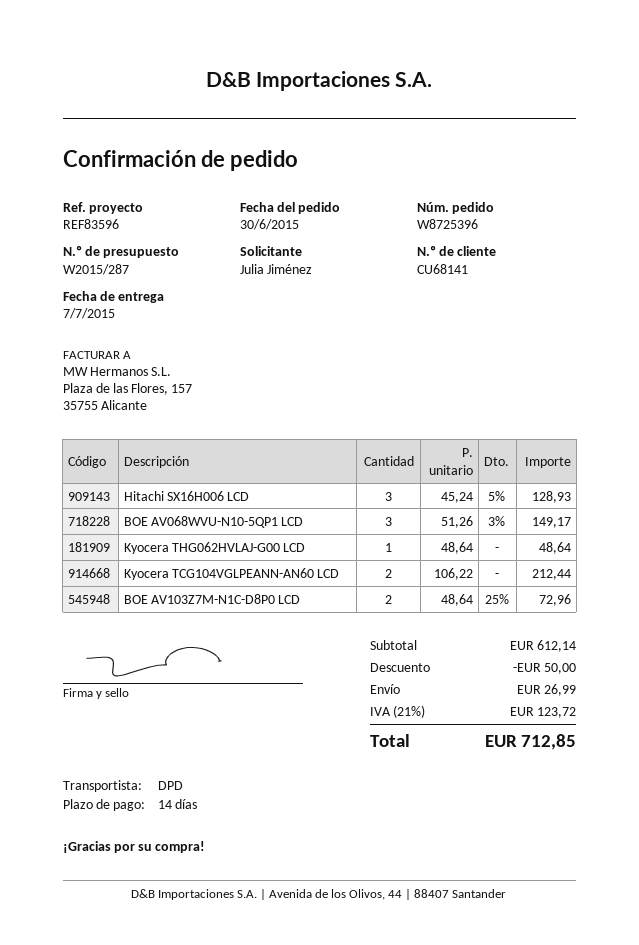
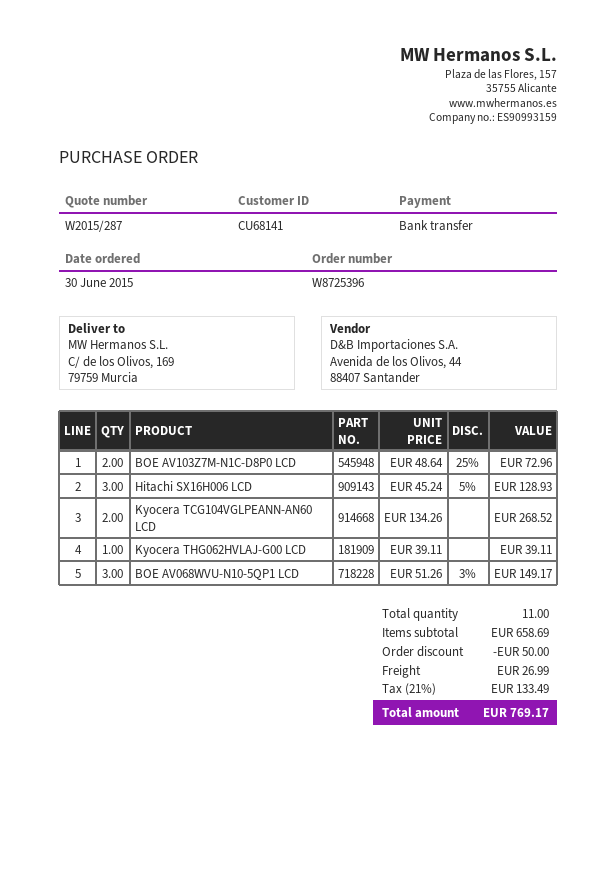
Kyocera THG062HVLAJ-G00 LCD: 1 x 48.64 = 48.64 -> 1 x 39.11 = 39.11
Kyocera TCG104VGLPEANN-AN60 LCD: 2 x 106.22 = 212.44 -> 2 x 134.26 = 268.52
subtotal: 612.14 -> 658.69
tax: 21% = 123.72 -> 21% = 133.49
total: 712.85 -> 769.17

